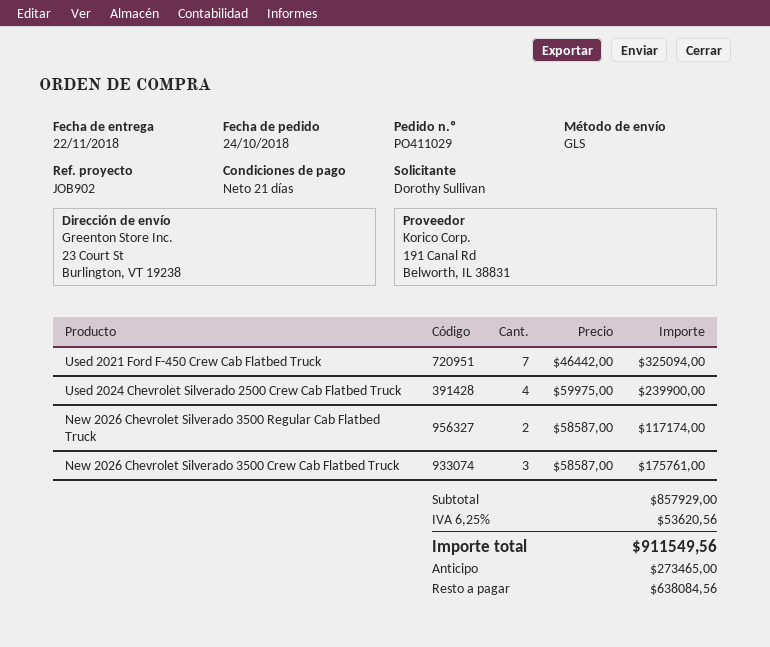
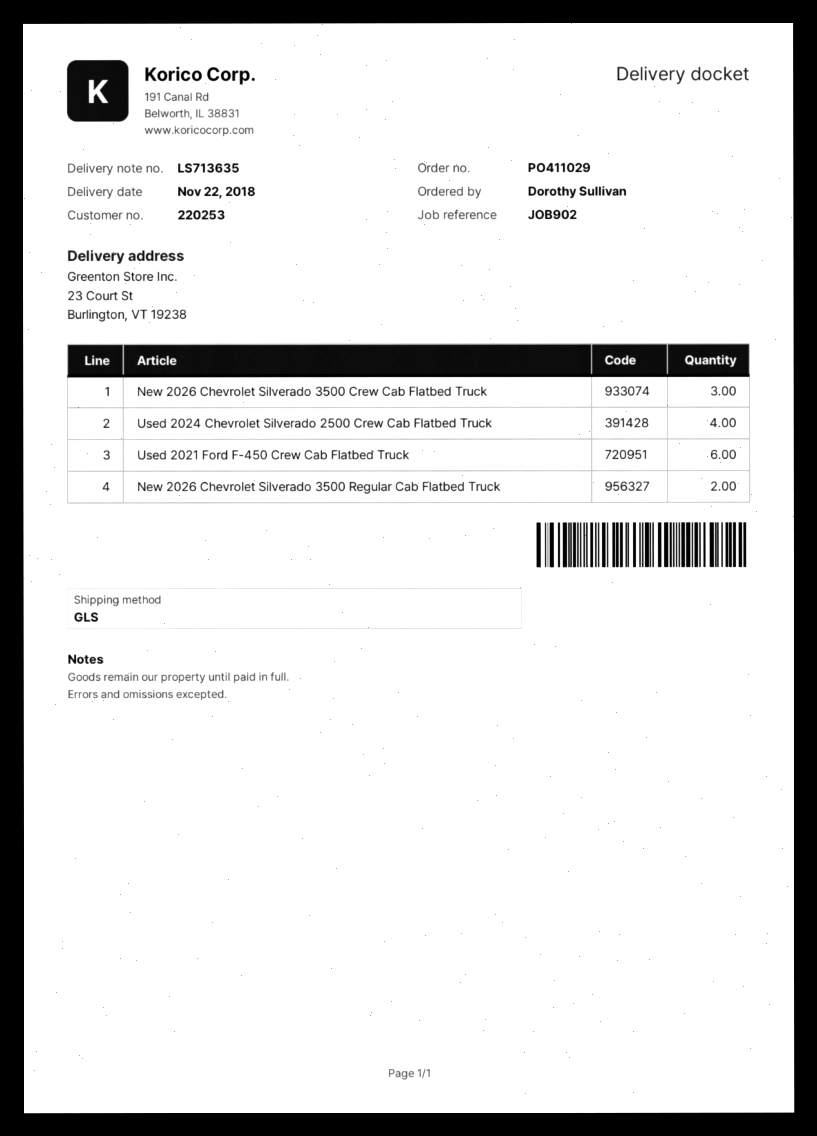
Used 2021 Ford F-450 Crew Cab Flatbed Truck: 7 -> 6

